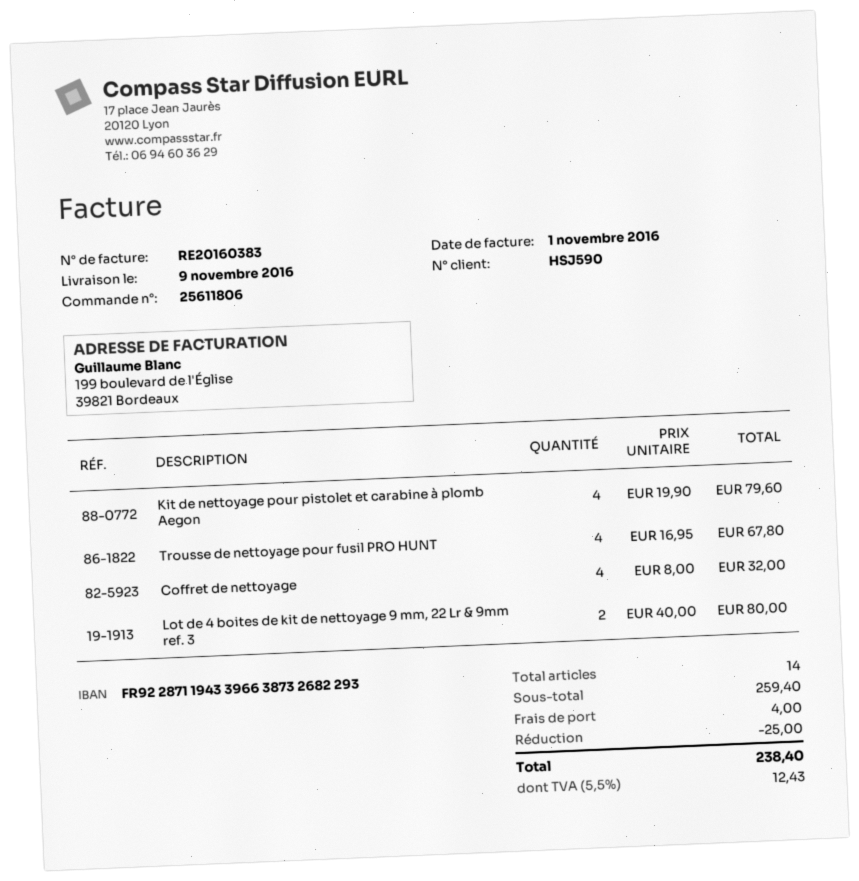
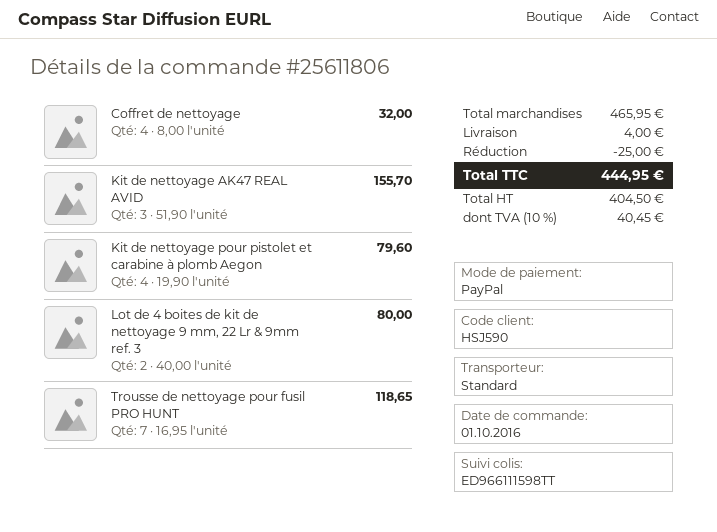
Trousse de nettoyage pour fusil PRO HUNT: 4 x 16.95 = 67.80 -> 7 x 16.95 = 118.65
Kit de nettoyage AK47 REAL AVID: none -> 3 x 51.90 = 155.70
subtotal: 259.40 -> 465.95
tax: 5.5% = 12.43 -> 10% = 40.45
total: 238.40 -> 444.95

